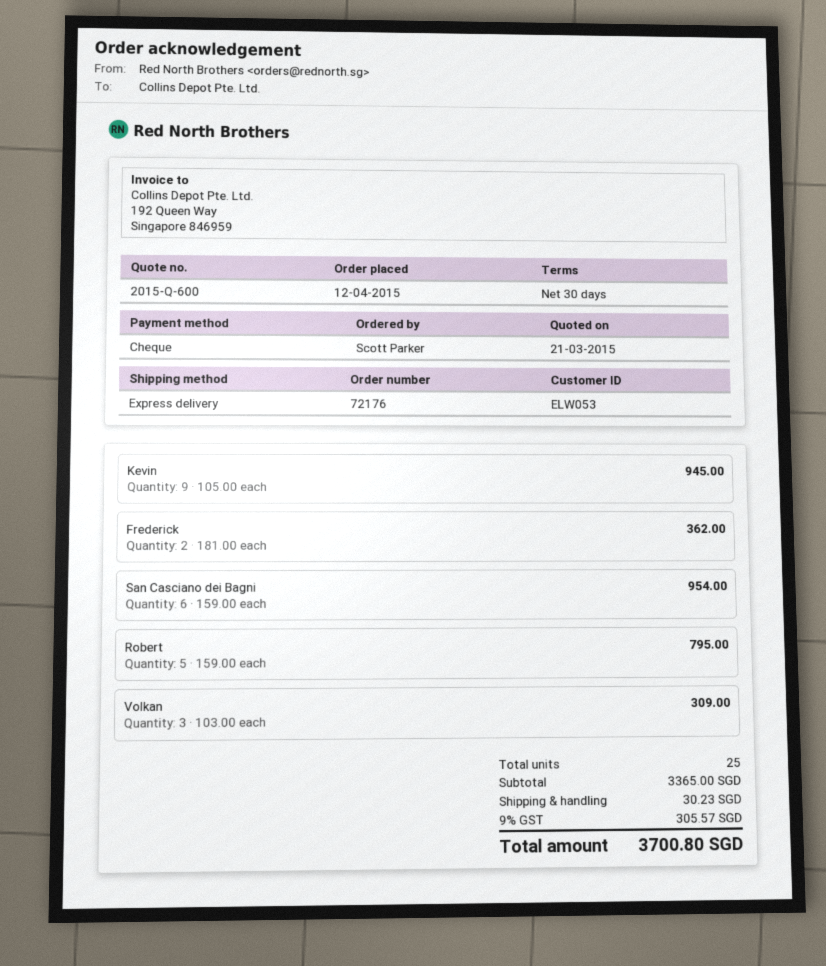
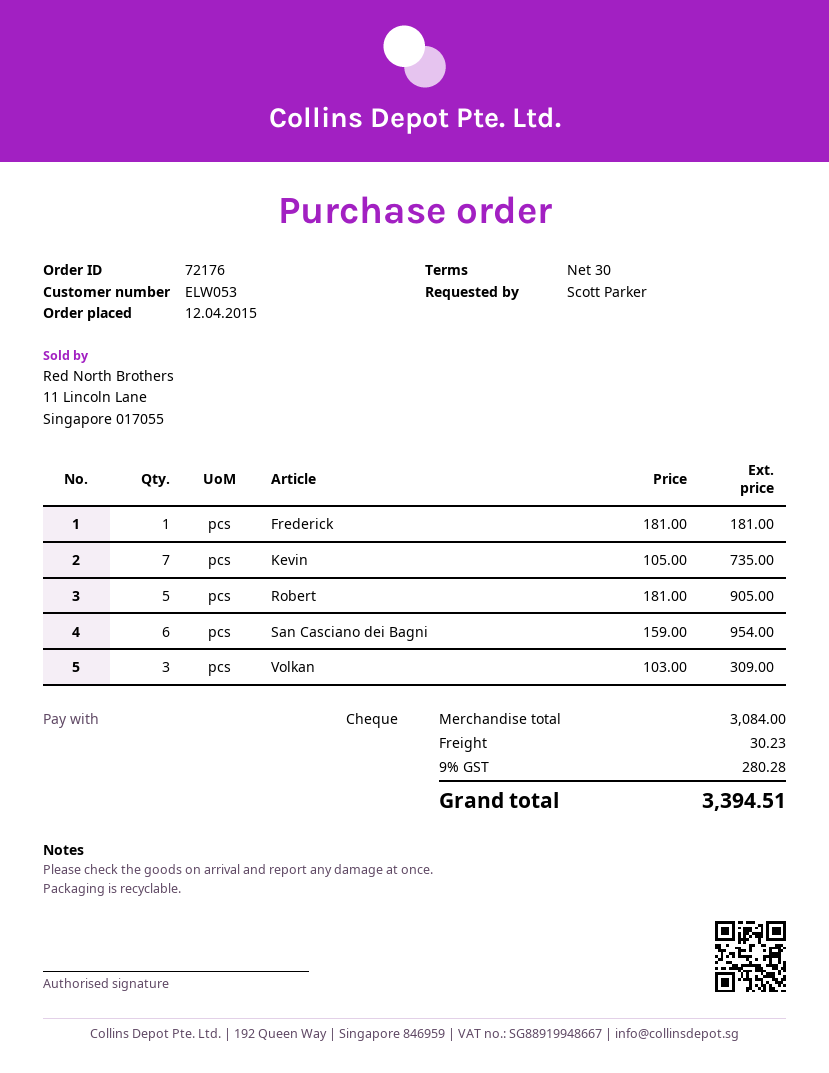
Kevin: 9 x 105.00 = 945.00 -> 7 x 105.00 = 735.00
Frederick: 2 x 181.00 = 362.00 -> 1 x 181.00 = 181.00
Robert: 5 x 159.00 = 795.00 -> 5 x 181.00 = 905.00
subtotal: 3365.00 -> 3084.00
tax: 9% = 305.57 -> 9% = 280.28
total: 3700.80 -> 3394.51

